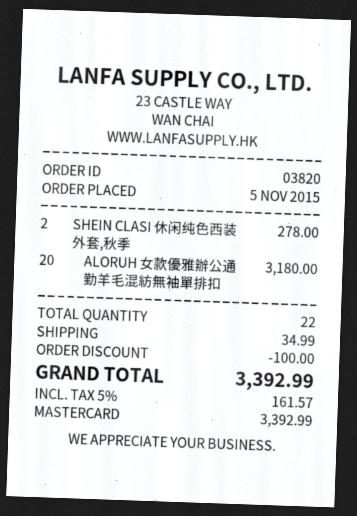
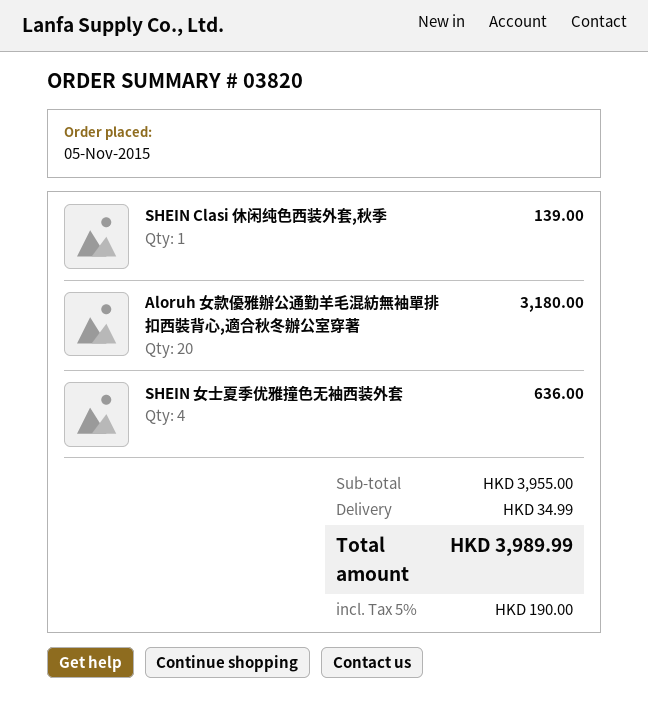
SHEIN CLASI 休闲纯色西装外套,秋季: 2 for 278.00 -> 1 for 139.00
SHEIN 女士夏季优雅撞色无袖西装外套: none -> 4 for 636.00
discount: 100.00 -> none
tax: 5% = 161.57 -> 5% = 190.00
total: 3392.99 -> 3989.99

